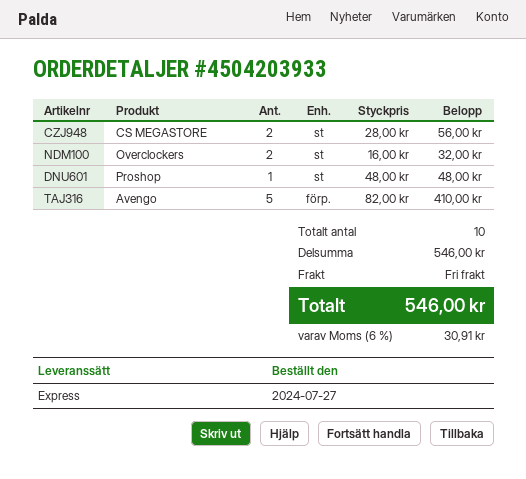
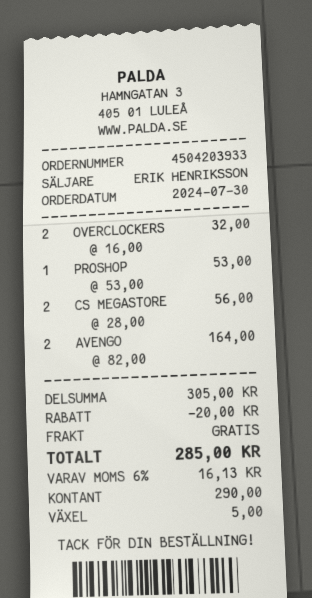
order date: 2024-07-27 -> 2024-07-30
Proshop: 1 x 48.00 = 48.00 -> 1 x 53.00 = 53.00
Avengo: 5 x 82.00 = 410.00 -> 2 x 82.00 = 164.00
subtotal: 546.00 -> 305.00
discount: none -> 20.00
tax: 6% = 30.91 -> 6% = 16.13
total: 546.00 -> 285.00

